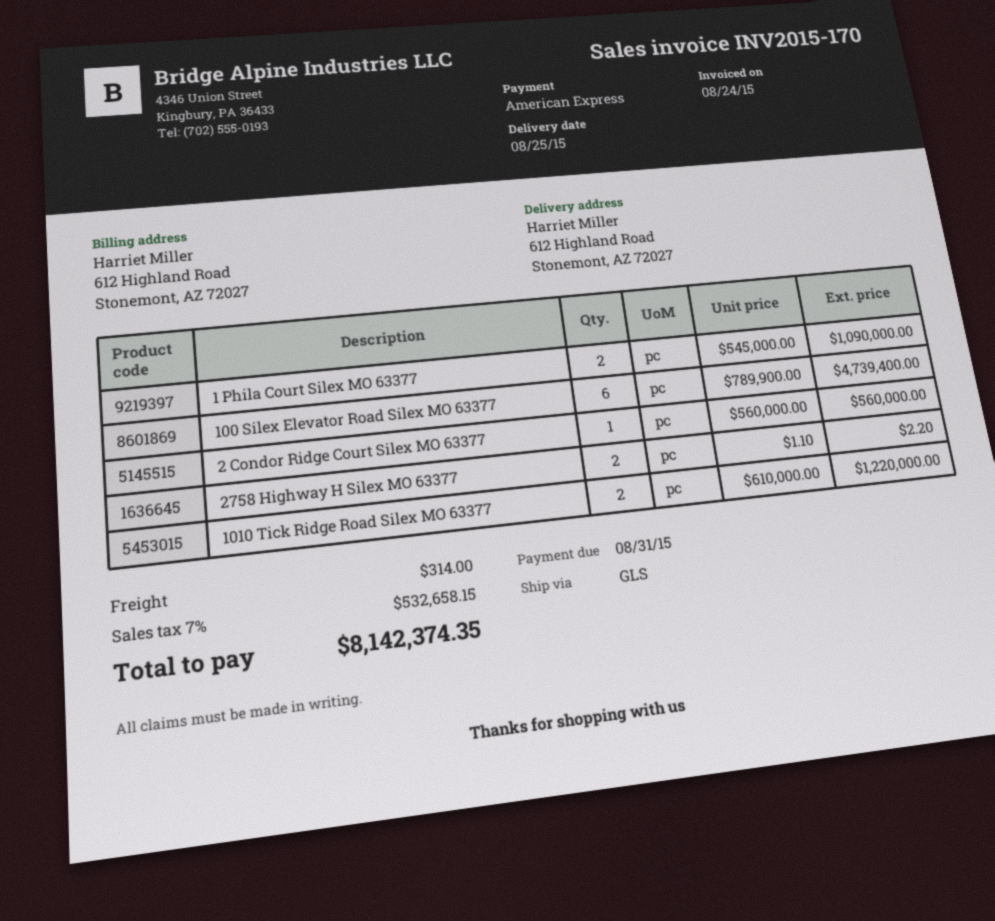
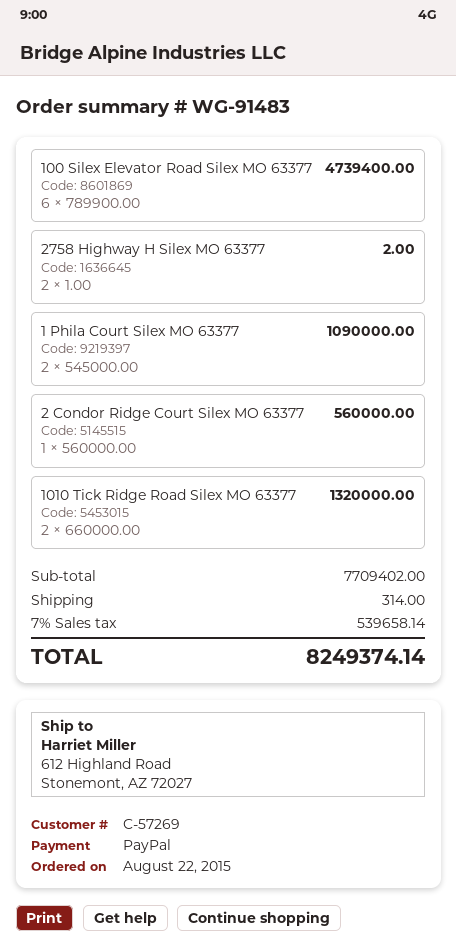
payment method: American Express -> PayPal
2758 Highway H Silex MO 63377: 2 x 1.10 = 2.20 -> 2 x 1.00 = 2.00
1010 Tick Ridge Road Silex MO 63377: 2 x 610000.00 = 1220000.00 -> 2 x 660000.00 = 1320000.00
tax: 7% = 532658.15 -> 7% = 539658.14
total: 8142374.35 -> 8249374.14

